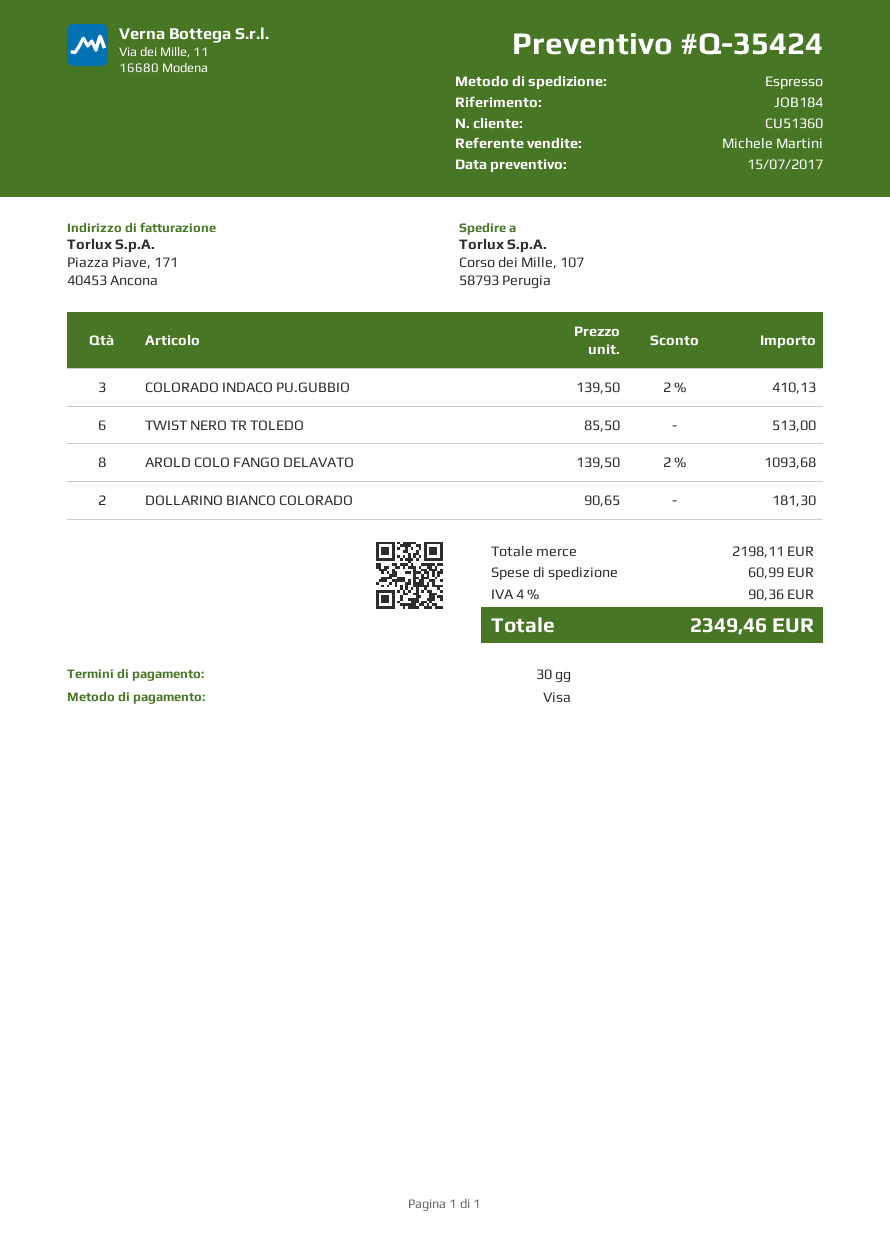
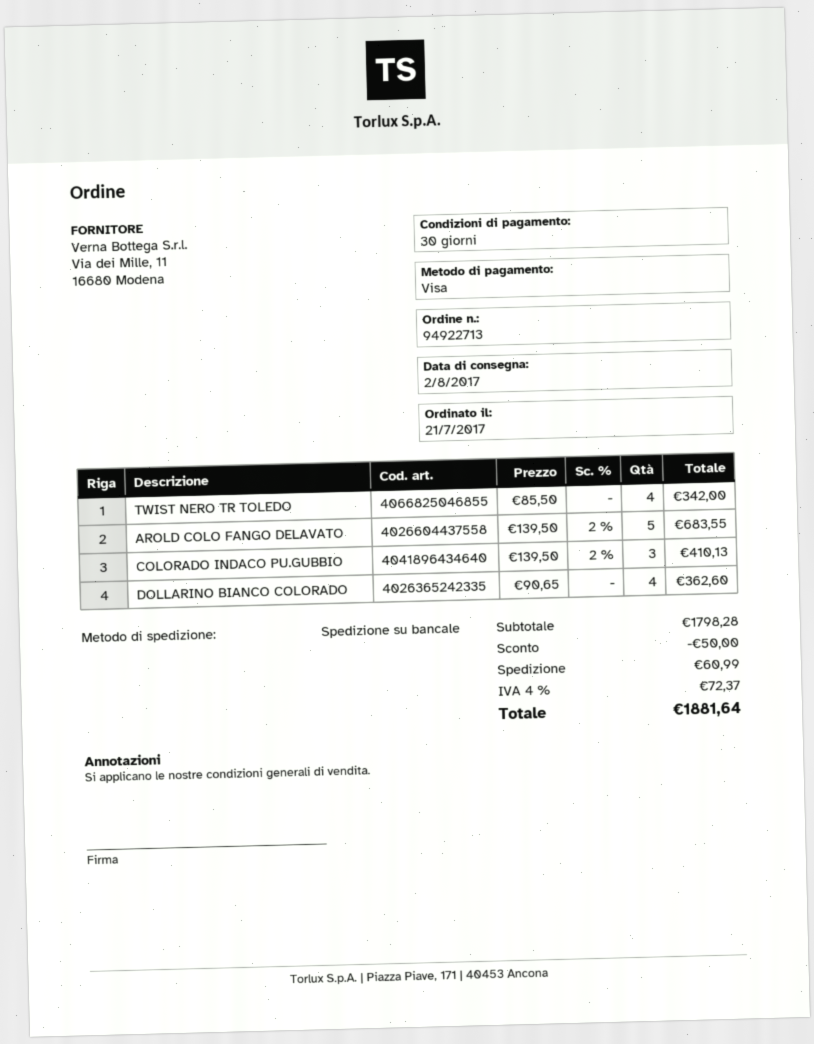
shipping method: express -> pallet freight
TWIST NERO TR TOLEDO: 6 x 85.50 = 513.00 -> 4 x 85.50 = 342.00
AROLD COLO FANGO DELAVATO: 8 x 139.50 - 2% = 1093.68 -> 5 x 139.50 - 2% = 683.55
DOLLARINO BIANCO COLORADO: 2 x 90.65 = 181.30 -> 4 x 90.65 = 362.60
subtotal: 2198.11 -> 1798.28
discount: none -> 50.00
tax: 4% = 90.36 -> 4% = 72.37
total: 2349.46 -> 1881.64

